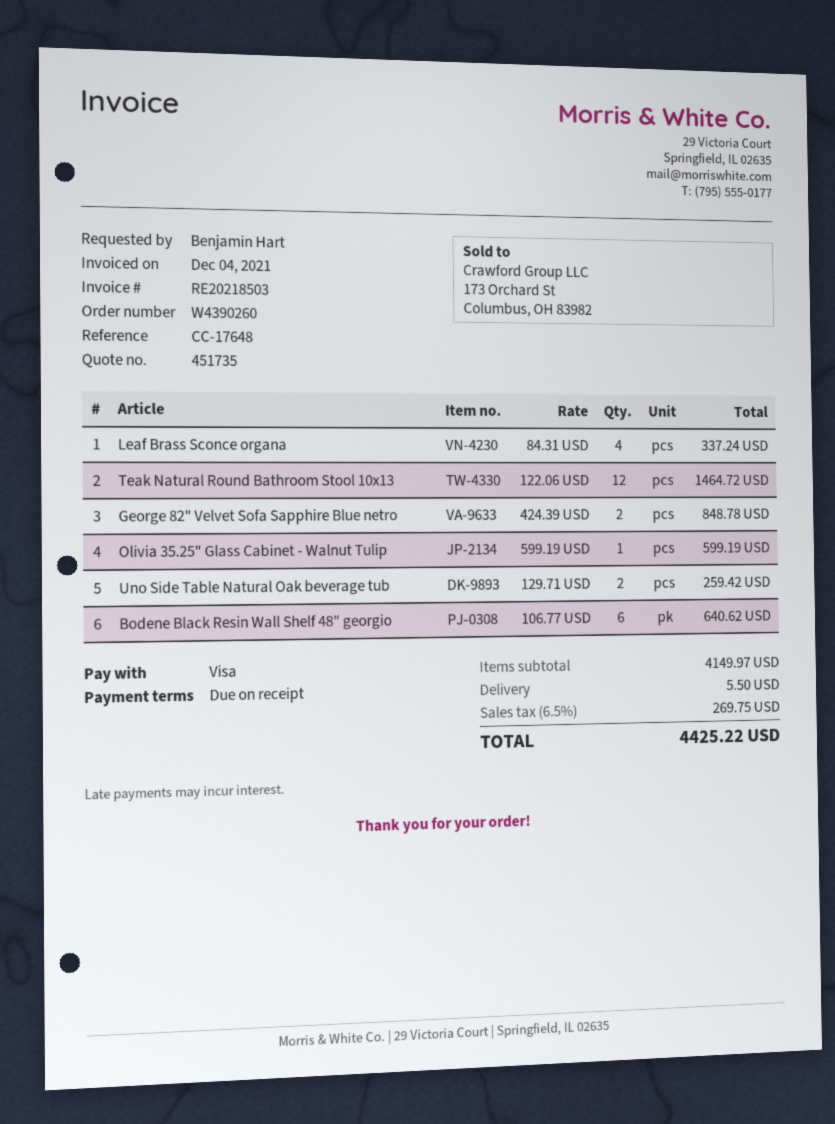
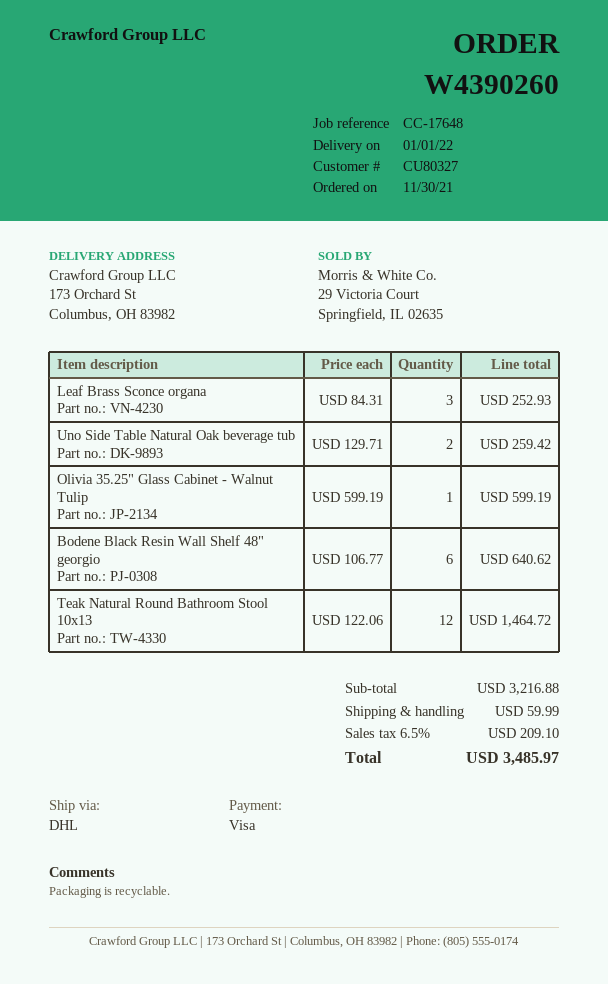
Leaf Brass Sconce organa: 4 x 84.31 = 337.24 -> 3 x 84.31 = 252.93
George 82" Velvet Sofa Sapphire Blue netro: 2 x 424.39 = 848.78 -> none
subtotal: 4149.97 -> 3216.88
shipping: 5.50 -> 59.99
tax: 6.5% = 269.75 -> 6.5% = 209.10
total: 4425.22 -> 3485.97

